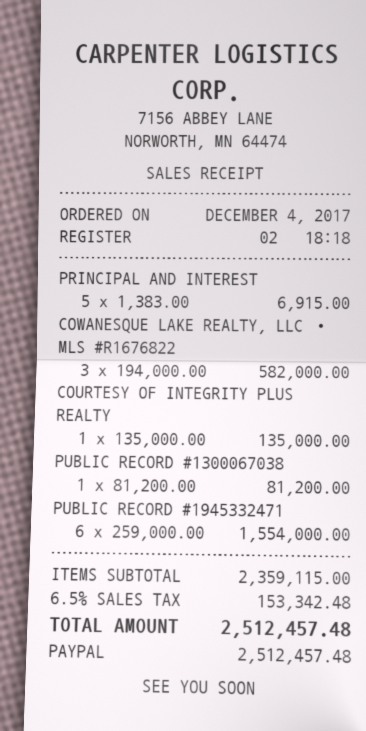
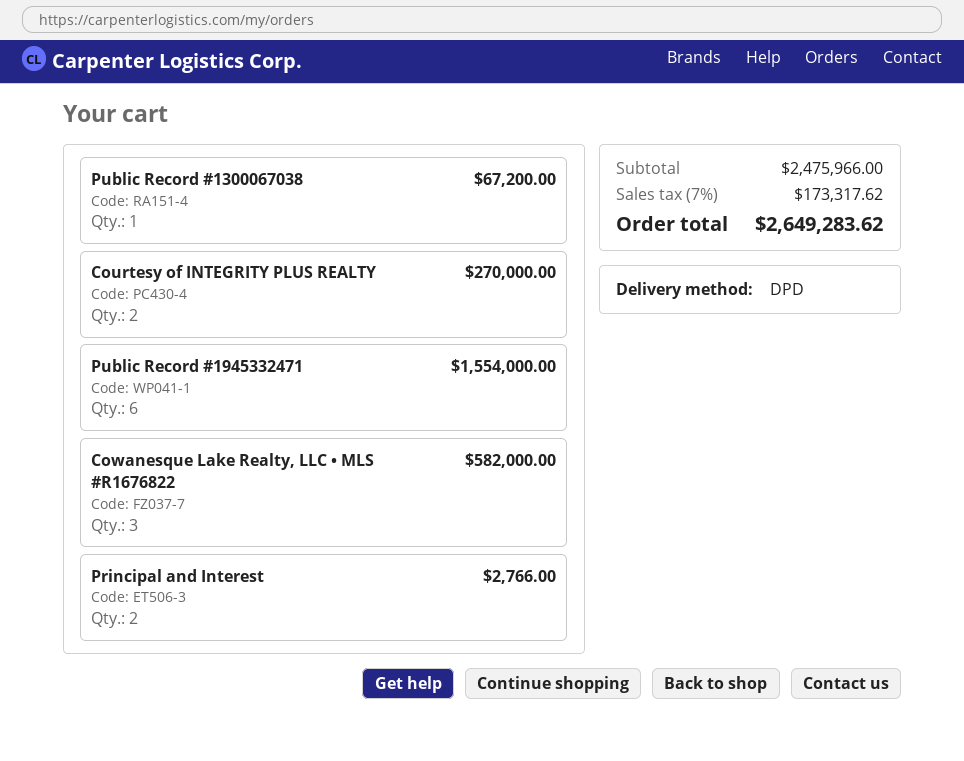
PRINCIPAL AND INTEREST: 5 for 6915.00 -> 2 for 2766.00
COURTESY OF INTEGRITY PLUS REALTY: 1 for 135000.00 -> 2 for 270000.00
PUBLIC RECORD #1300067038: 1 for 81200.00 -> 1 for 67200.00
subtotal: 2359115.00 -> 2475966.00
tax: 6.5% = 153342.48 -> 7% = 173317.62
total: 2512457.48 -> 2649283.62

